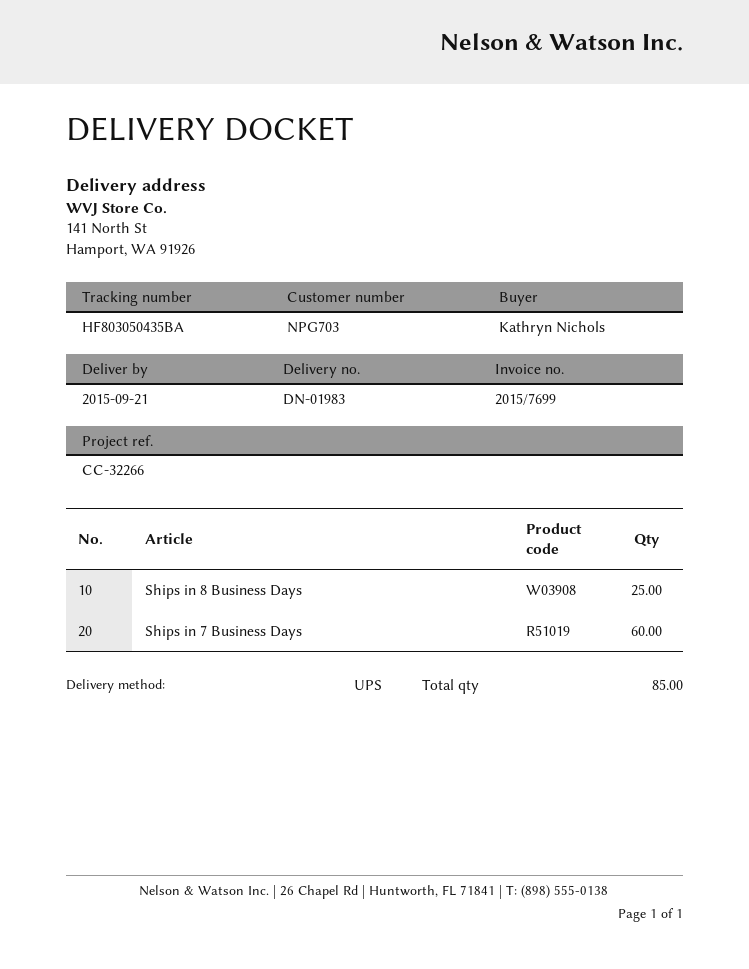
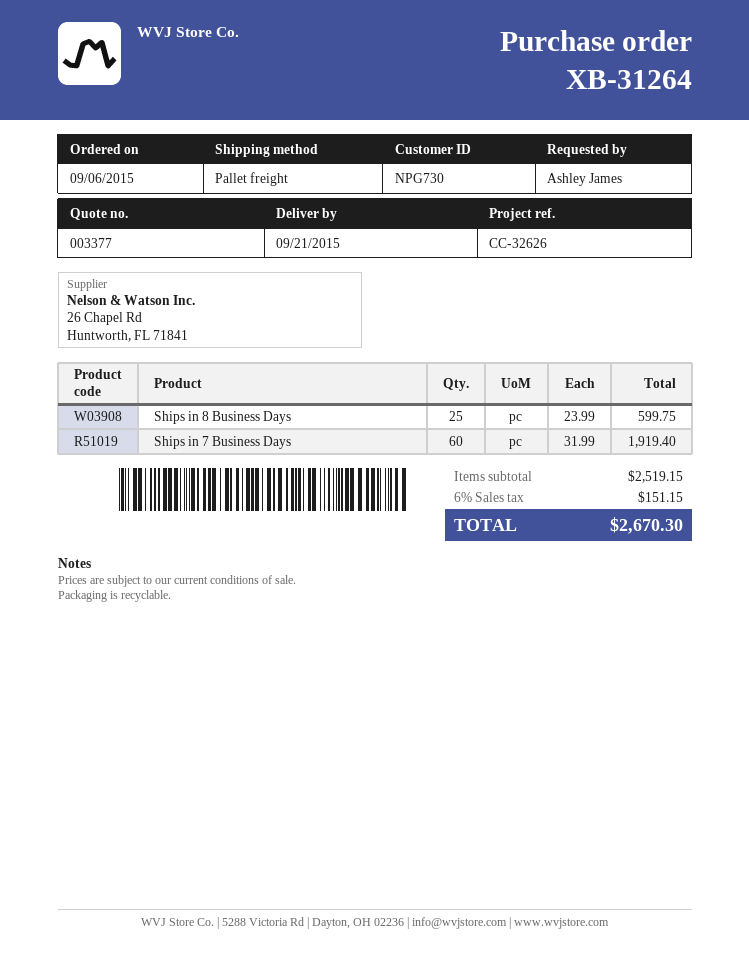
customer number: NPG703 -> NPG730
reference: CC-32266 -> CC-32626
ordered by: Kathryn Nichols -> Ashley James
shipping method: UPS -> pallet freight

